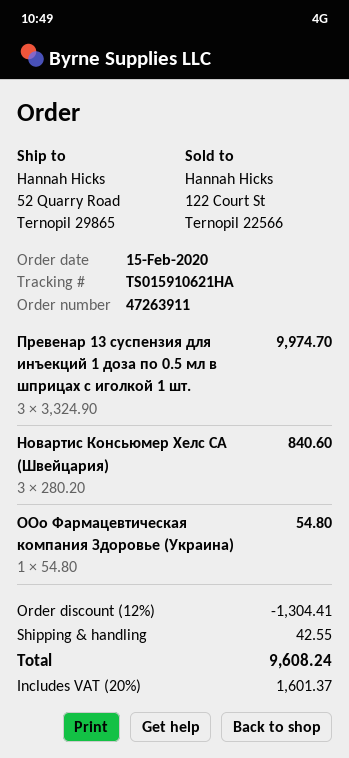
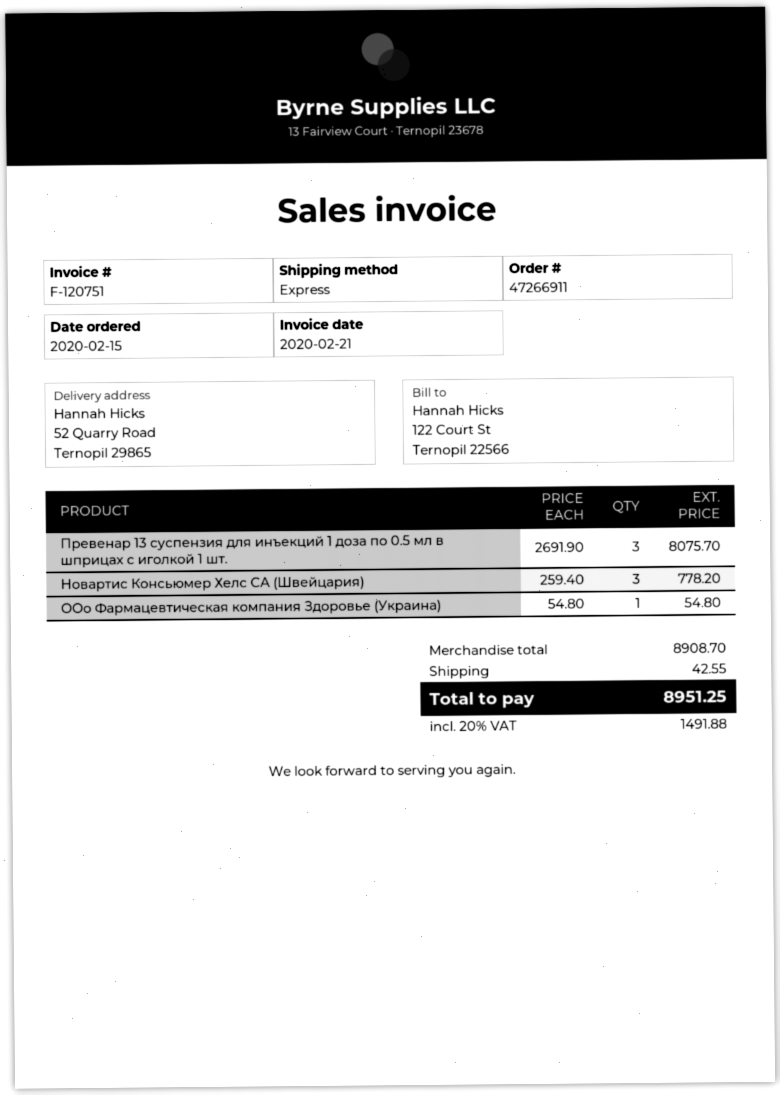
order number: 47263911 -> 47266911
Превенар 13 суспензия для инъекций 1 доза по 0.5 мл в шприцах с иголкой 1 шт.: 3 x 3324.90 = 9974.70 -> 3 x 2691.90 = 8075.70
Новартис Консьюмер Хелс СА (Швейцария): 3 x 280.20 = 840.60 -> 3 x 259.40 = 778.20
discount: 12% = 1304.41 -> none
tax: 20% = 1601.37 -> 20% = 1491.88
total: 9608.24 -> 8951.25

